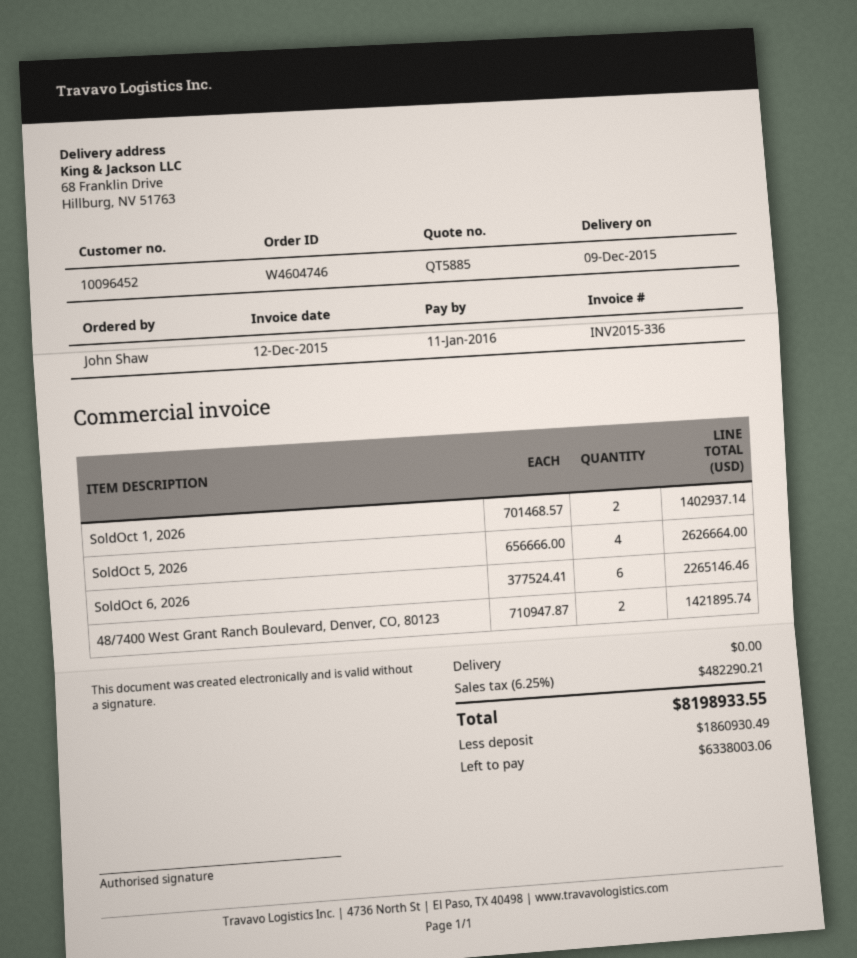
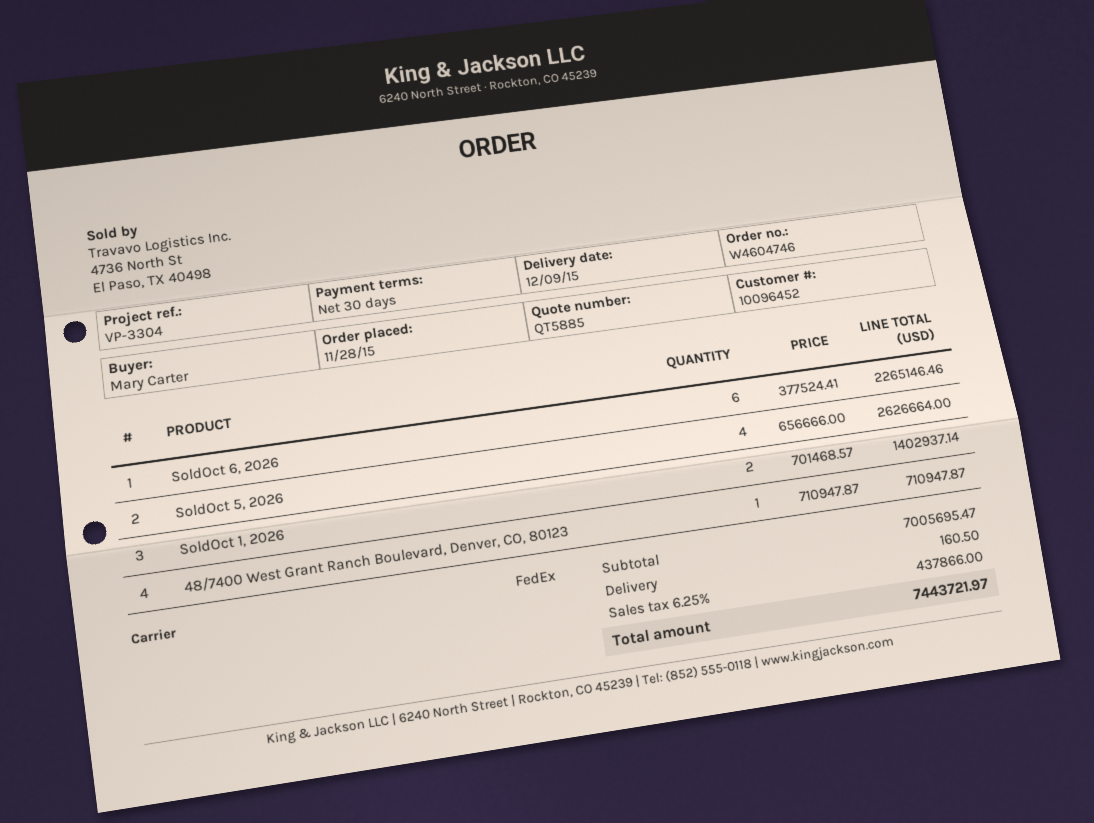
ordered by: John Shaw -> Mary Carter
48/7400 West Grant Ranch Boulevard, Denver, CO, 80123: 2 x 710947.87 = 1421895.74 -> 1 x 710947.87 = 710947.87
shipping: 0.00 -> 160.50
tax: 6.25% = 482290.21 -> 6.25% = 437866.00
total: 8198933.55 -> 7443721.97

